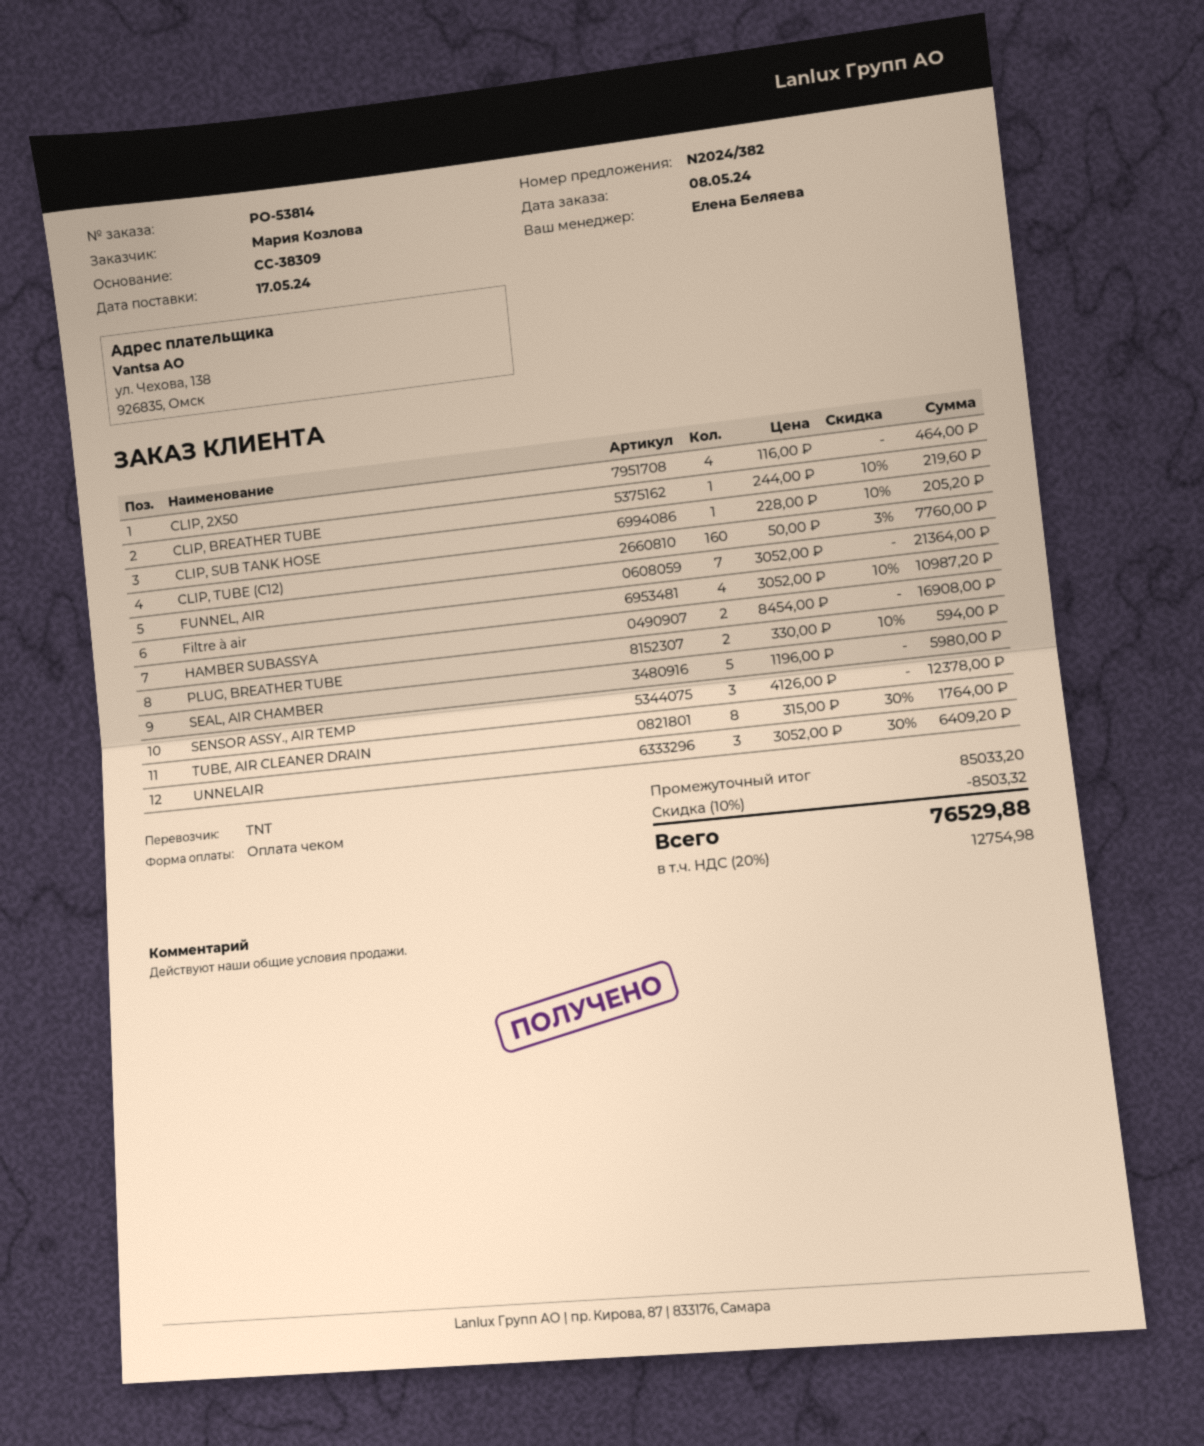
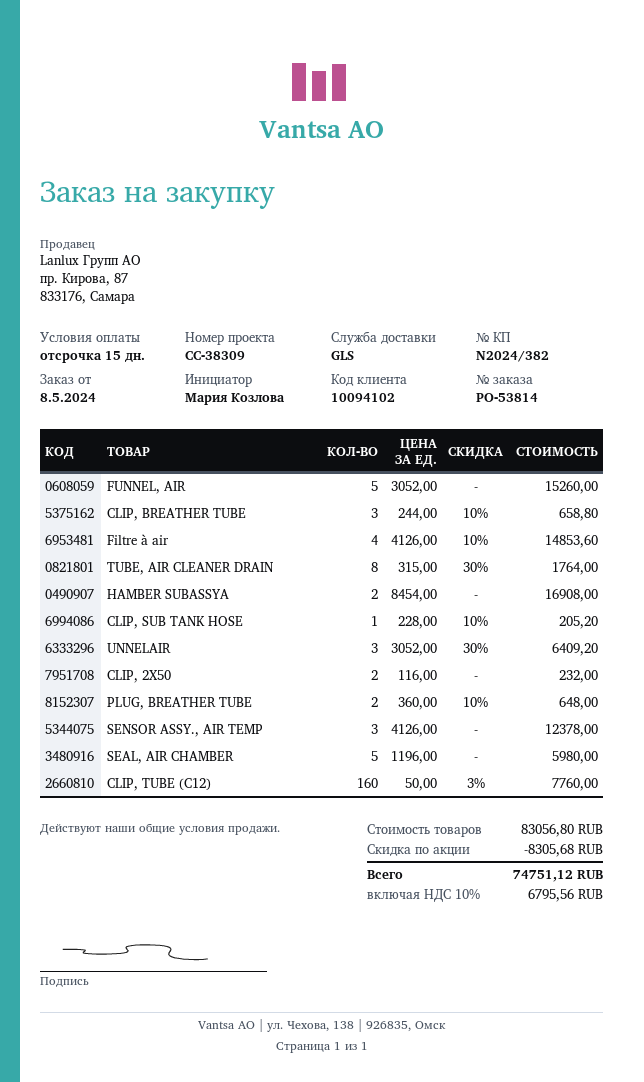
shipping method: TNT -> GLS
CLIP, 2X50: 4 x 116.00 = 464.00 -> 2 x 116.00 = 232.00
CLIP, BREATHER TUBE: 1 x 244.00 - 10% = 219.60 -> 3 x 244.00 - 10% = 658.80
FUNNEL, AIR: 7 x 3052.00 = 21364.00 -> 5 x 3052.00 = 15260.00
Filtre à air: 4 x 3052.00 - 10% = 10987.20 -> 4 x 4126.00 - 10% = 14853.60
PLUG, BREATHER TUBE: 2 x 330.00 - 10% = 594.00 -> 2 x 360.00 - 10% = 648.00
subtotal: 85033.20 -> 83056.80
discount: 8503.32 -> 8305.68
tax: 20% = 12754.98 -> 10% = 6795.56
total: 76529.88 -> 74751.12

